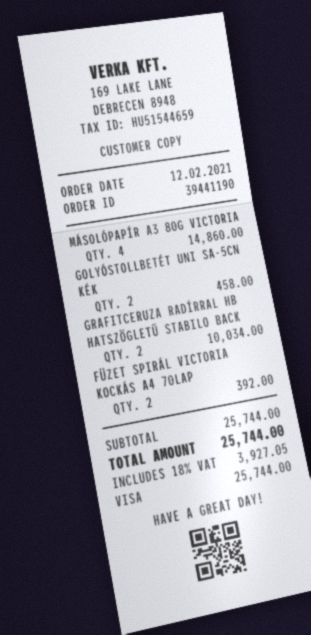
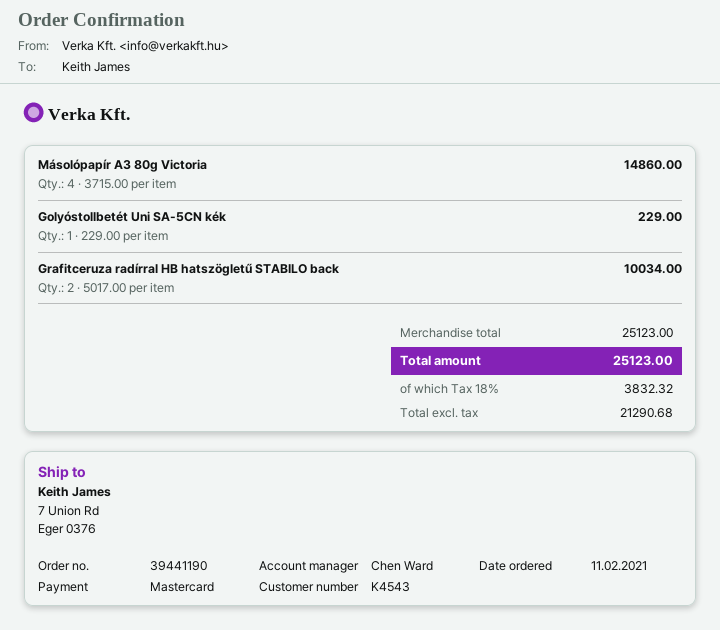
order date: 2021-02-12 -> 2021-02-11
payment method: Visa -> Mastercard
GOLYÓSTOLLBETÉT UNI SA-5CN KÉK: 2 for 458.00 -> 1 for 229.00
FÜZET SPIRÁL VICTORIA KOCKÁS A4 70LAP: 2 for 392.00 -> none
subtotal: 25744.00 -> 25123.00
tax: 18% = 3927.05 -> 18% = 3832.32
total: 25744.00 -> 25123.00

